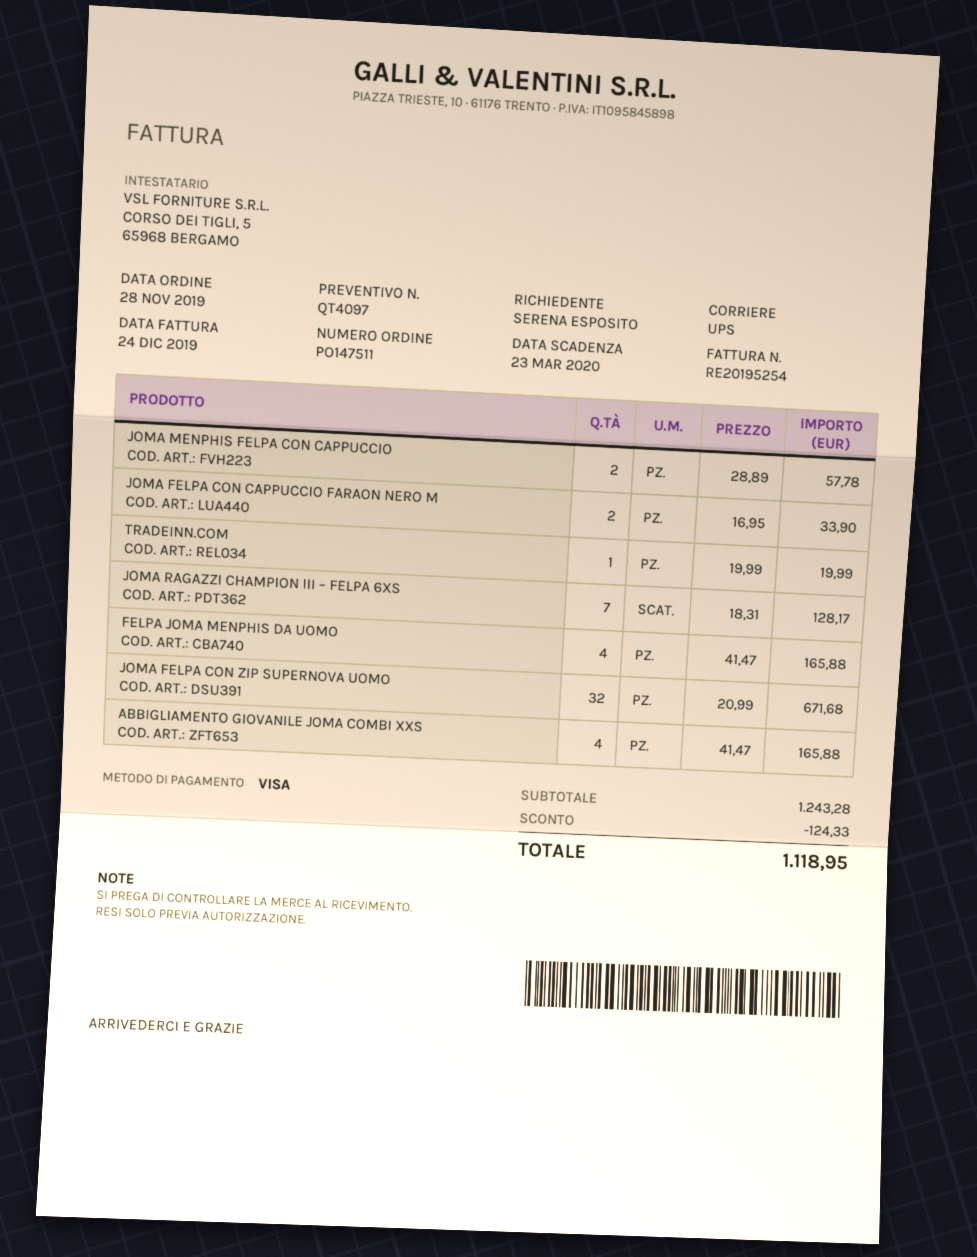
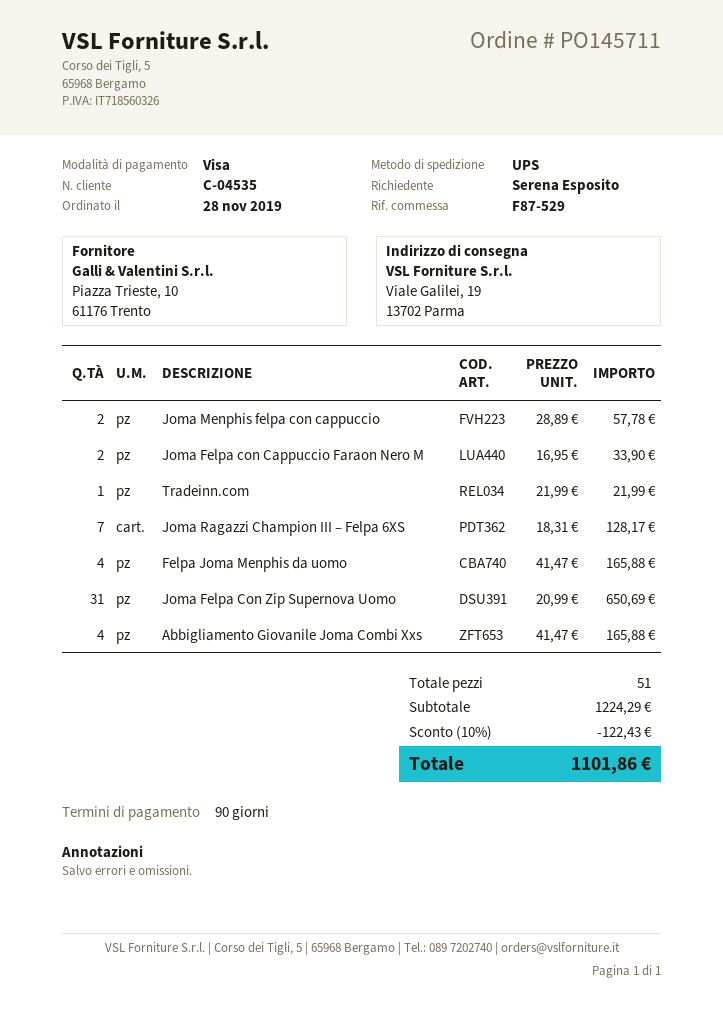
order number: PO147511 -> PO145711
TRADEINN.COM: 1 x 19.99 = 19.99 -> 1 x 21.99 = 21.99
JOMA FELPA CON ZIP SUPERNOVA UOMO: 32 x 20.99 = 671.68 -> 31 x 20.99 = 650.69
subtotal: 1243.28 -> 1224.29
discount: 124.33 -> 122.43
total: 1118.95 -> 1101.86

